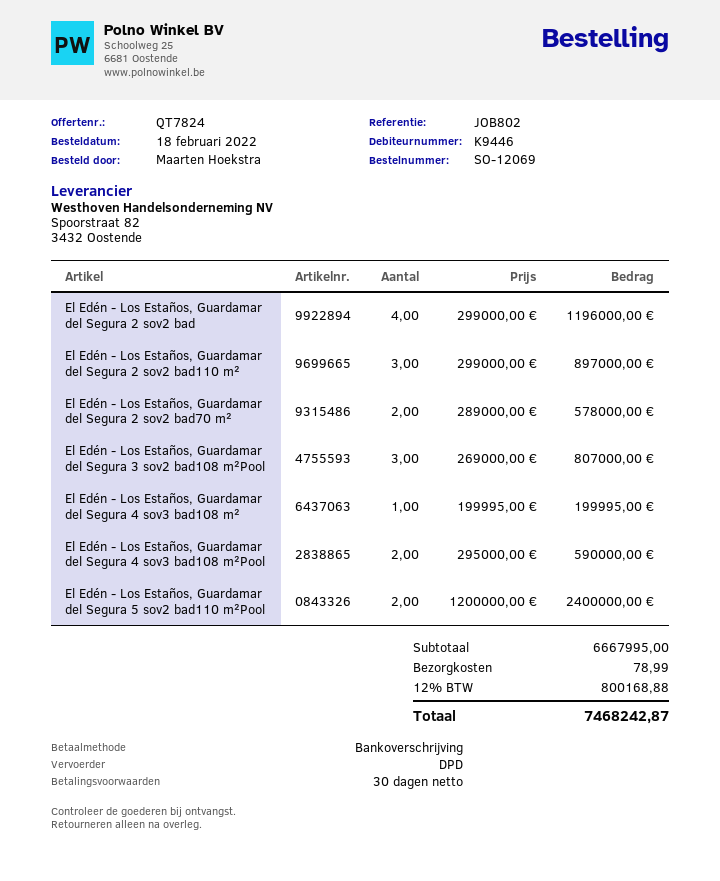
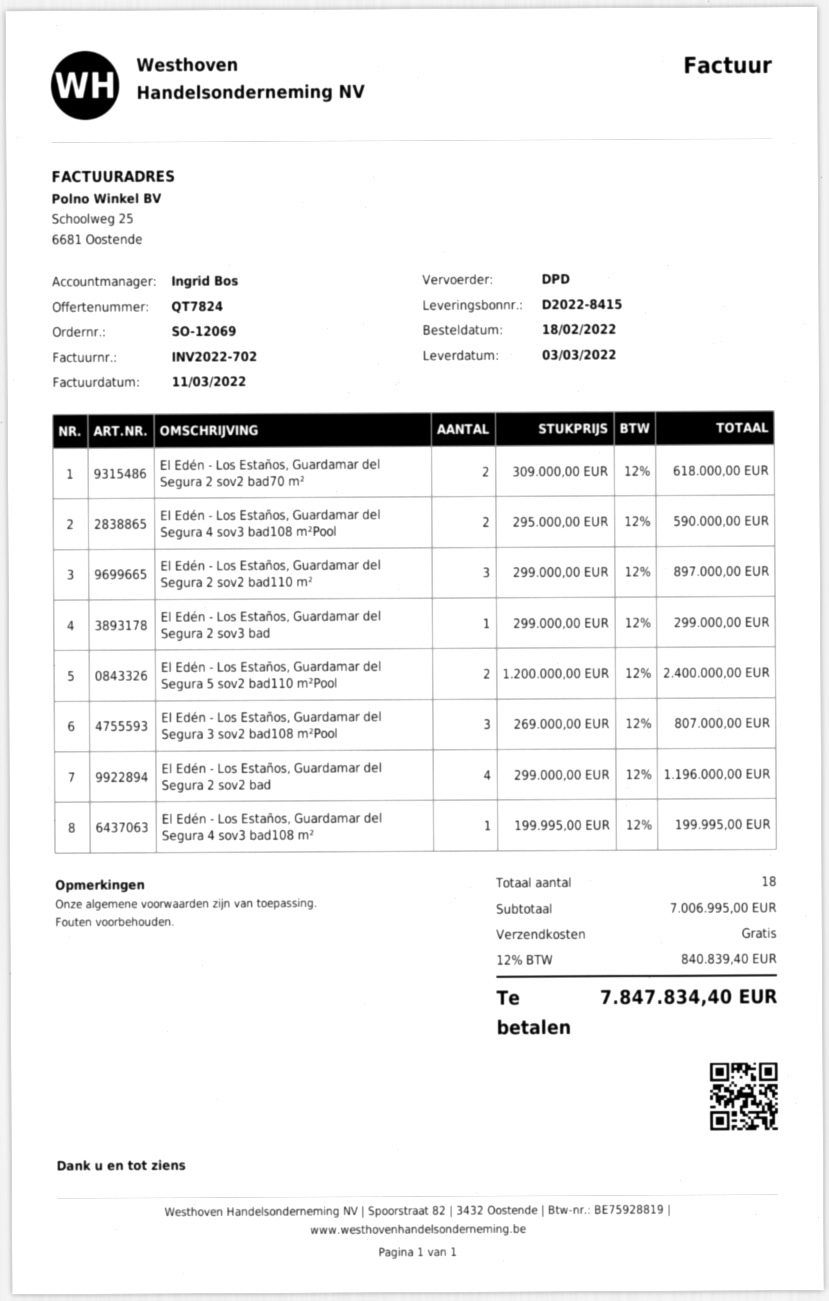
El Edén - Los Estaños, Guardamar del Segura 2 sov2 bad70 m²: 2 x 289000.00 = 578000.00 -> 2 x 309000.00 = 618000.00
El Edén - Los Estaños, Guardamar del Segura 2 sov3 bad: none -> 1 x 299000.00 = 299000.00
subtotal: 6667995.00 -> 7006995.00
shipping: 78.99 -> 0.00
tax: 12% = 800168.88 -> 12% = 840839.40
total: 7468242.87 -> 7847834.40

